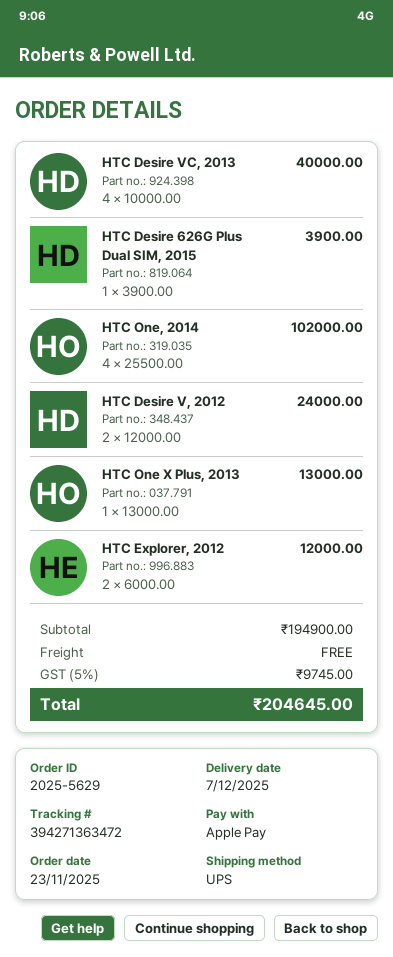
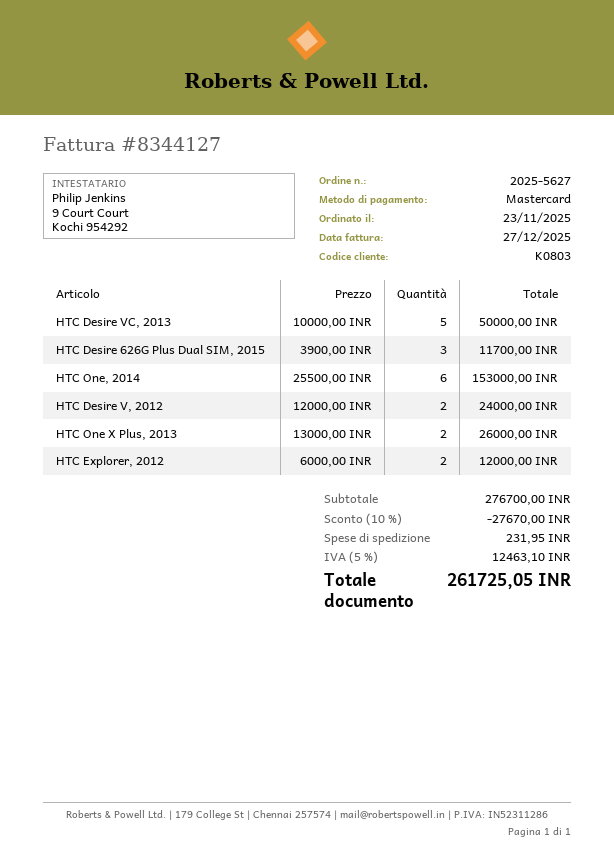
order number: 2025-5629 -> 2025-5627
payment method: Apple Pay -> Mastercard
HTC Desire VC, 2013: 4 x 10000.00 = 40000.00 -> 5 x 10000.00 = 50000.00
HTC Desire 626G Plus Dual SIM, 2015: 1 x 3900.00 = 3900.00 -> 3 x 3900.00 = 11700.00
HTC One, 2014: 4 x 25500.00 = 102000.00 -> 6 x 25500.00 = 153000.00
HTC One X Plus, 2013: 1 x 13000.00 = 13000.00 -> 2 x 13000.00 = 26000.00
subtotal: 194900.00 -> 276700.00
discount: none -> 10% = 27670.00
shipping: 0.00 -> 231.95
tax: 5% = 9745.00 -> 5% = 12463.10
total: 204645.00 -> 261725.05

